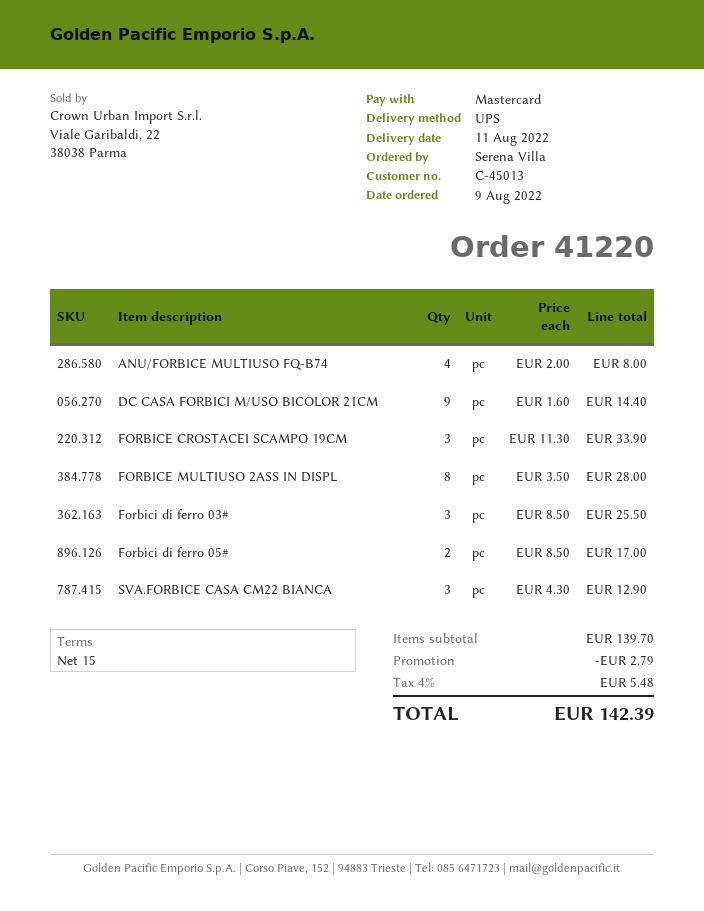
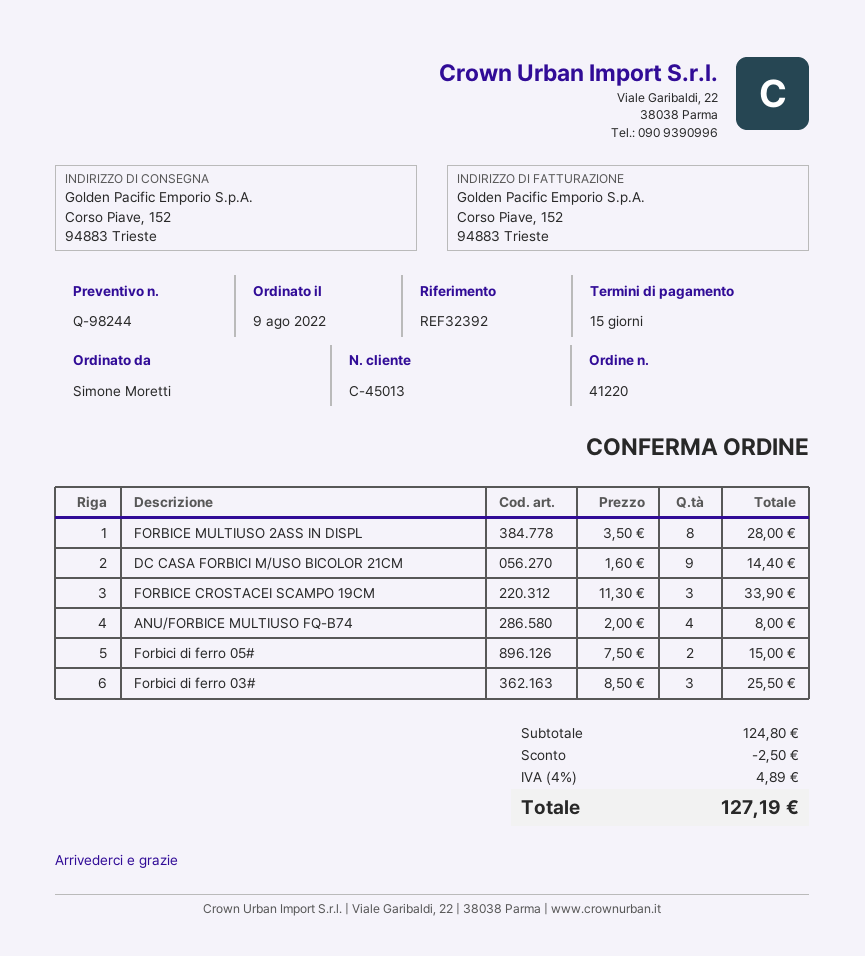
ordered by: Serena Villa -> Simone Moretti
Forbici di ferro 05#: 2 x 8.50 = 17.00 -> 2 x 7.50 = 15.00
SVA.FORBICE CASA CM22 BIANCA: 3 x 4.30 = 12.90 -> none
subtotal: 139.70 -> 124.80
discount: 2.79 -> 2.50
tax: 4% = 5.48 -> 4% = 4.89
total: 142.39 -> 127.19

